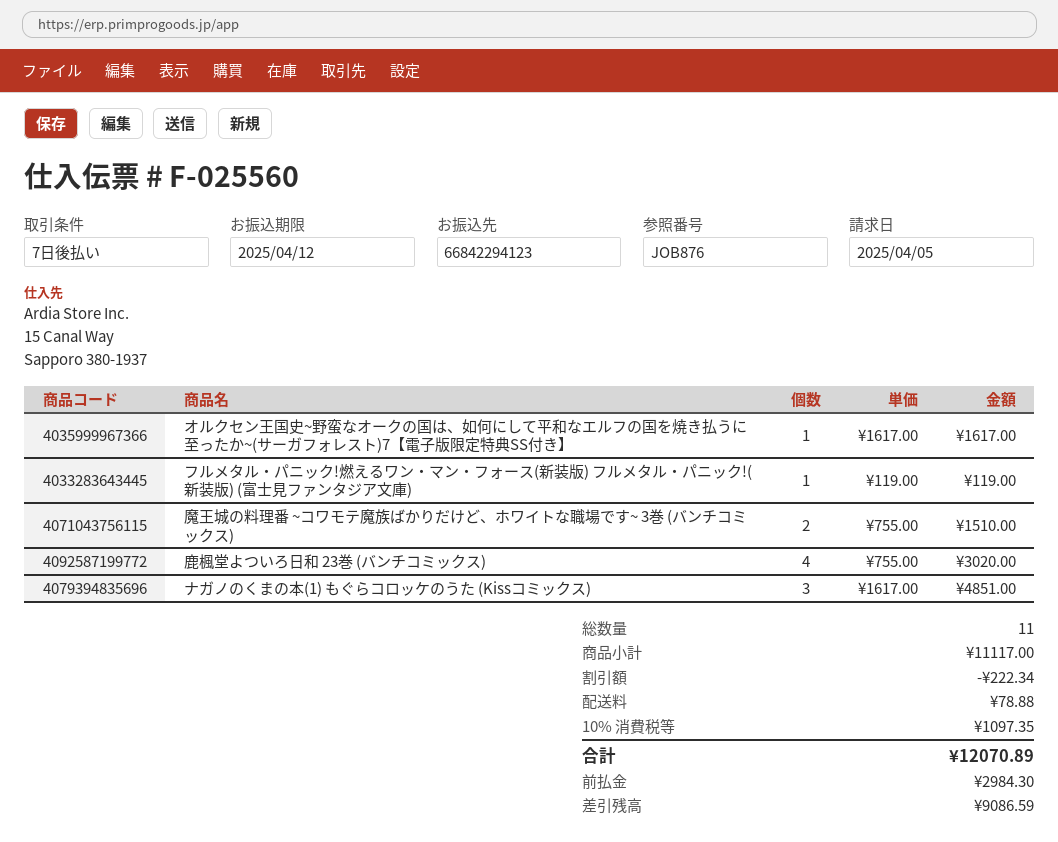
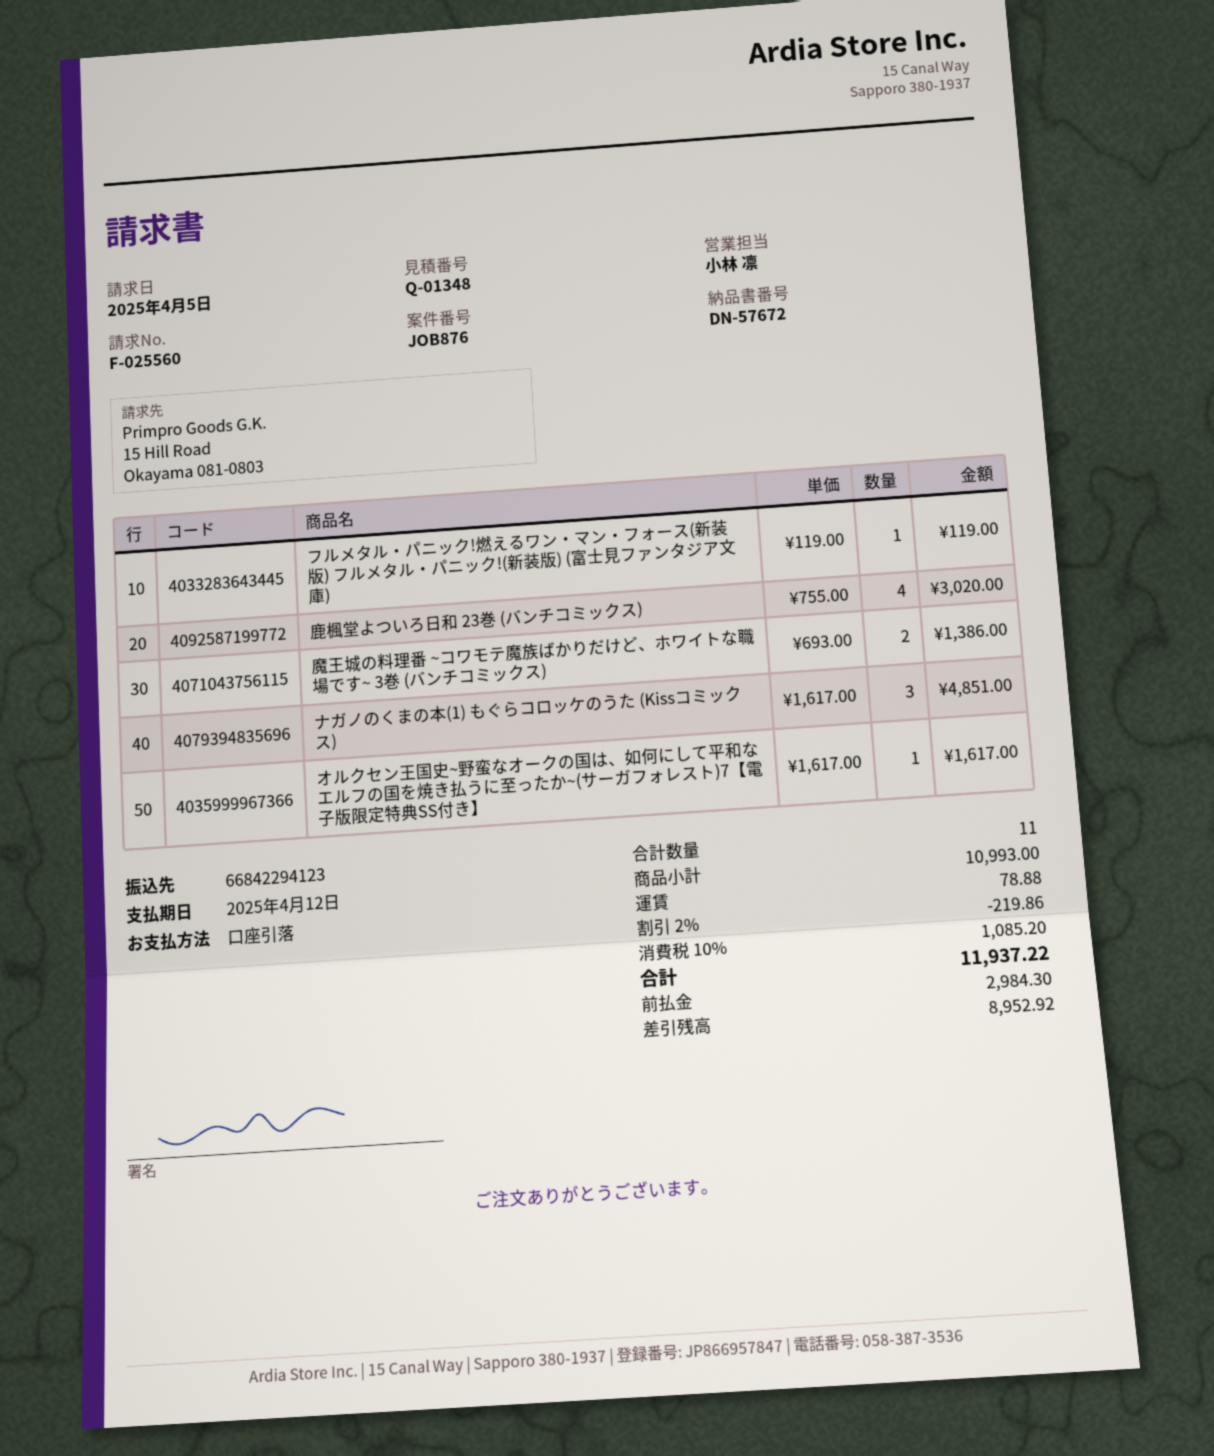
魔王城の料理番 ~コワモテ魔族ばかりだけど、ホワイトな職場です~ 3巻 (バンチコミックス): 2 x 755.00 = 1510.00 -> 2 x 693.00 = 1386.00
subtotal: 11117.00 -> 10993.00
discount: 222.34 -> 219.86
tax: 10% = 1097.35 -> 10% = 1085.20
total: 12070.89 -> 11937.22
balance: 9086.59 -> 8952.92

